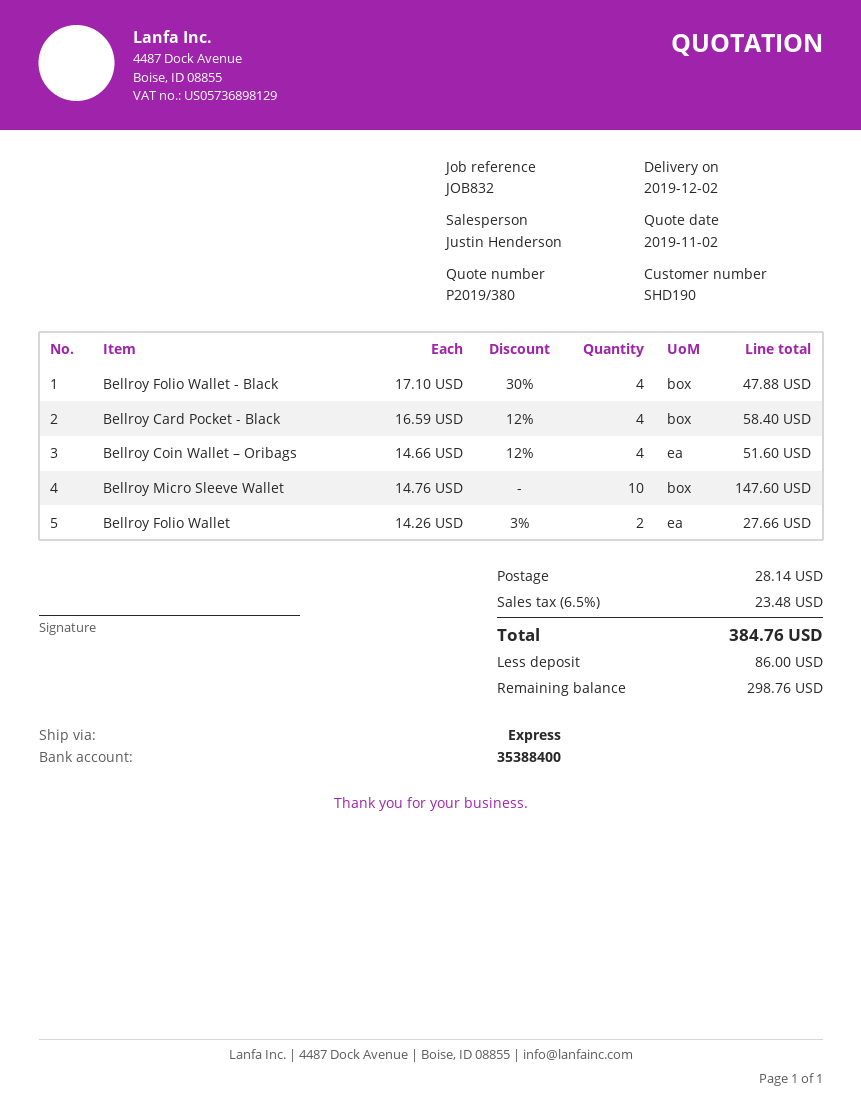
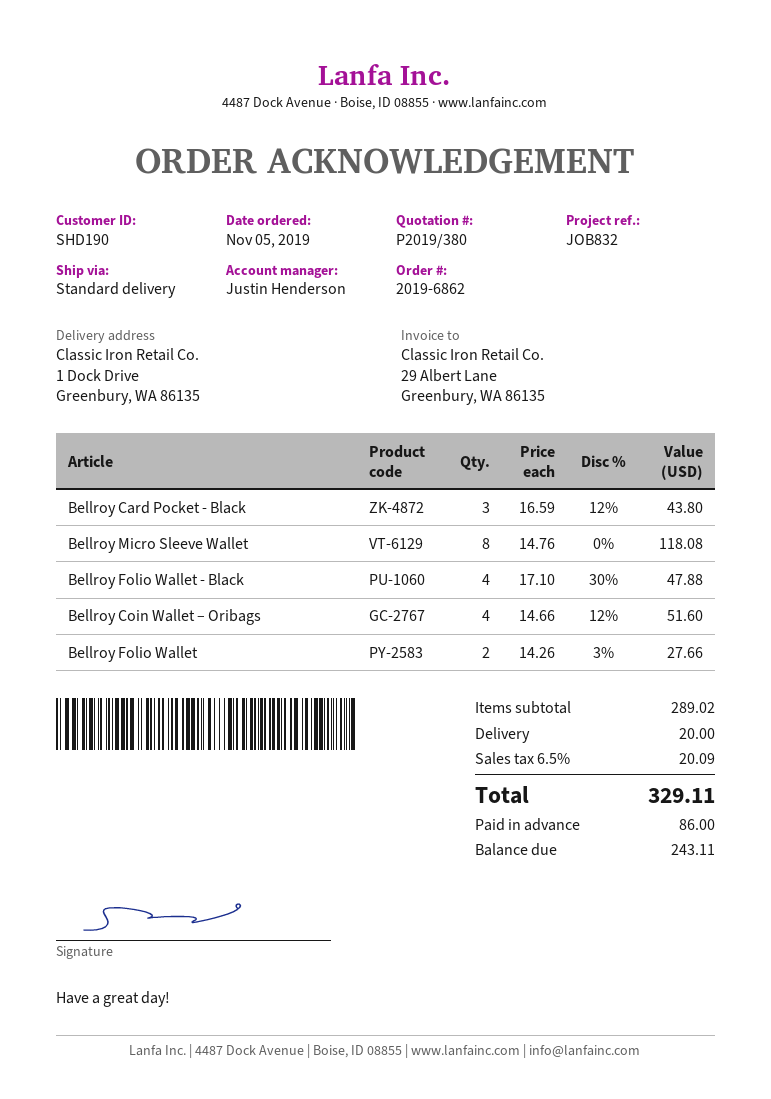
shipping method: express -> standard
Bellroy Card Pocket - Black: 4 x 16.59 - 12% = 58.40 -> 3 x 16.59 - 12% = 43.80
Bellroy Micro Sleeve Wallet: 10 x 14.76 = 147.60 -> 8 x 14.76 = 118.08
shipping: 28.14 -> 20.00
tax: 6.5% = 23.48 -> 6.5% = 20.09
total: 384.76 -> 329.11
balance: 298.76 -> 243.11

